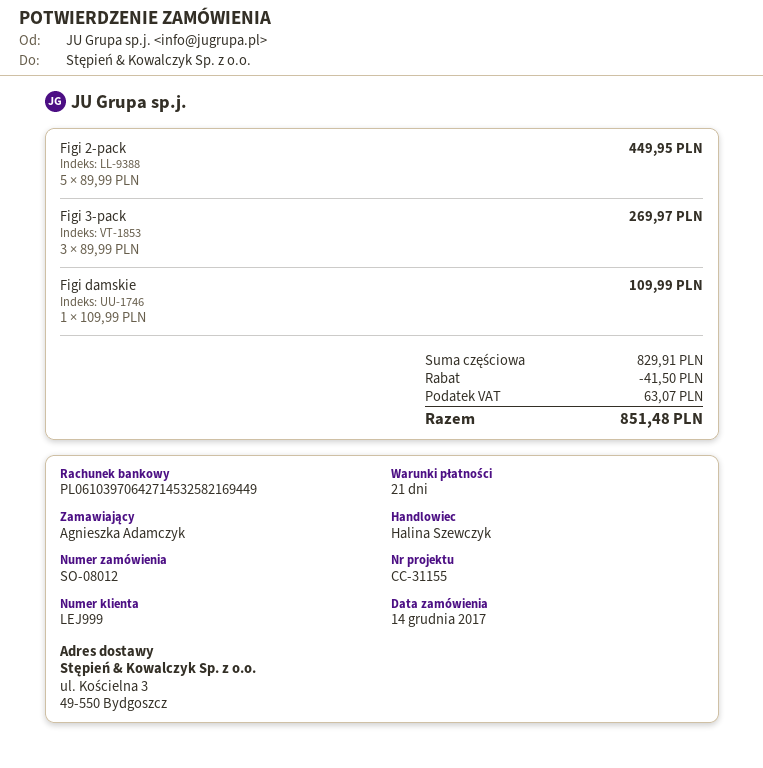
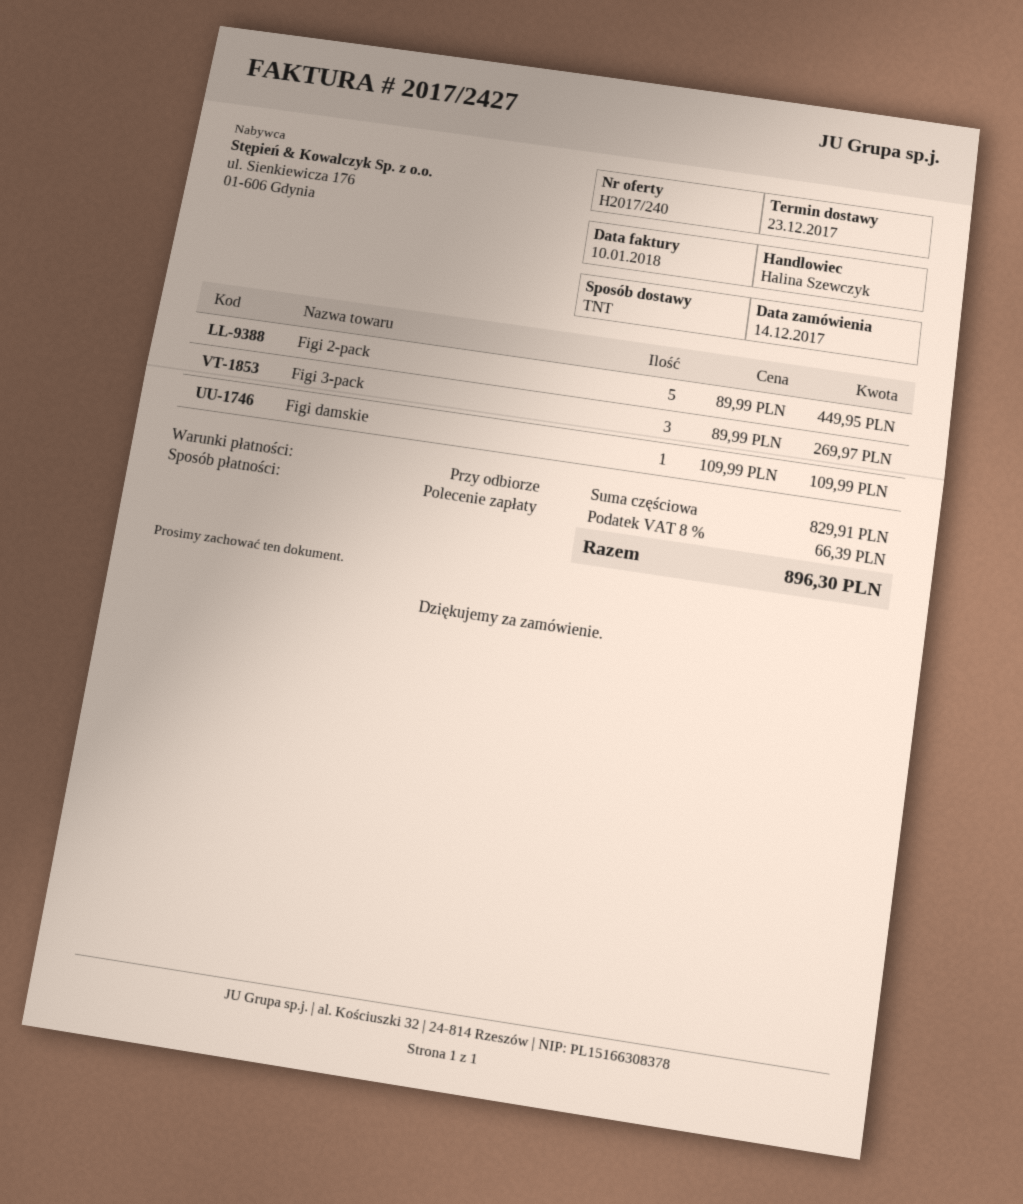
payment terms: 21 days -> on receipt
discount: 41.50 -> none
tax: 63.07 -> 66.39
total: 851.48 -> 896.30

